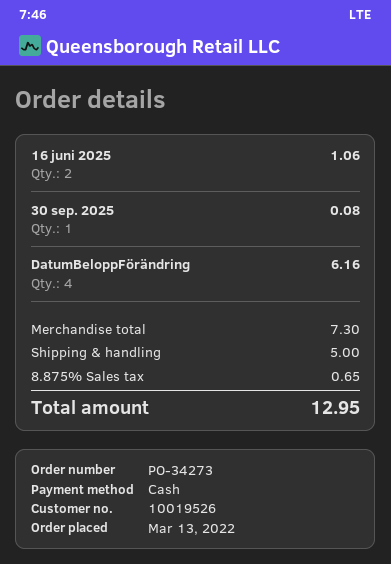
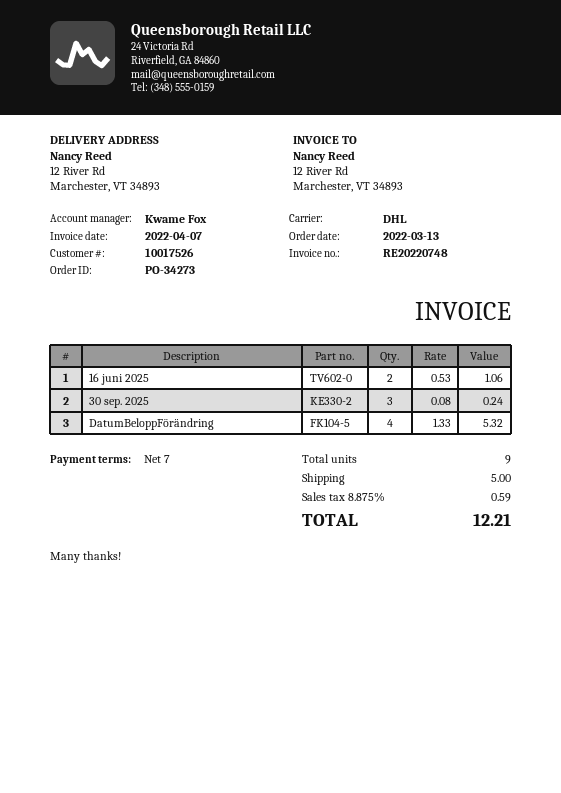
customer number: 10019526 -> 10017526
30 sep. 2025: 1 for 0.08 -> 3 for 0.24
DatumBeloppFörändring: 4 for 6.16 -> 4 for 5.32
tax: 8.875% = 0.65 -> 8.875% = 0.59
total: 12.95 -> 12.21

